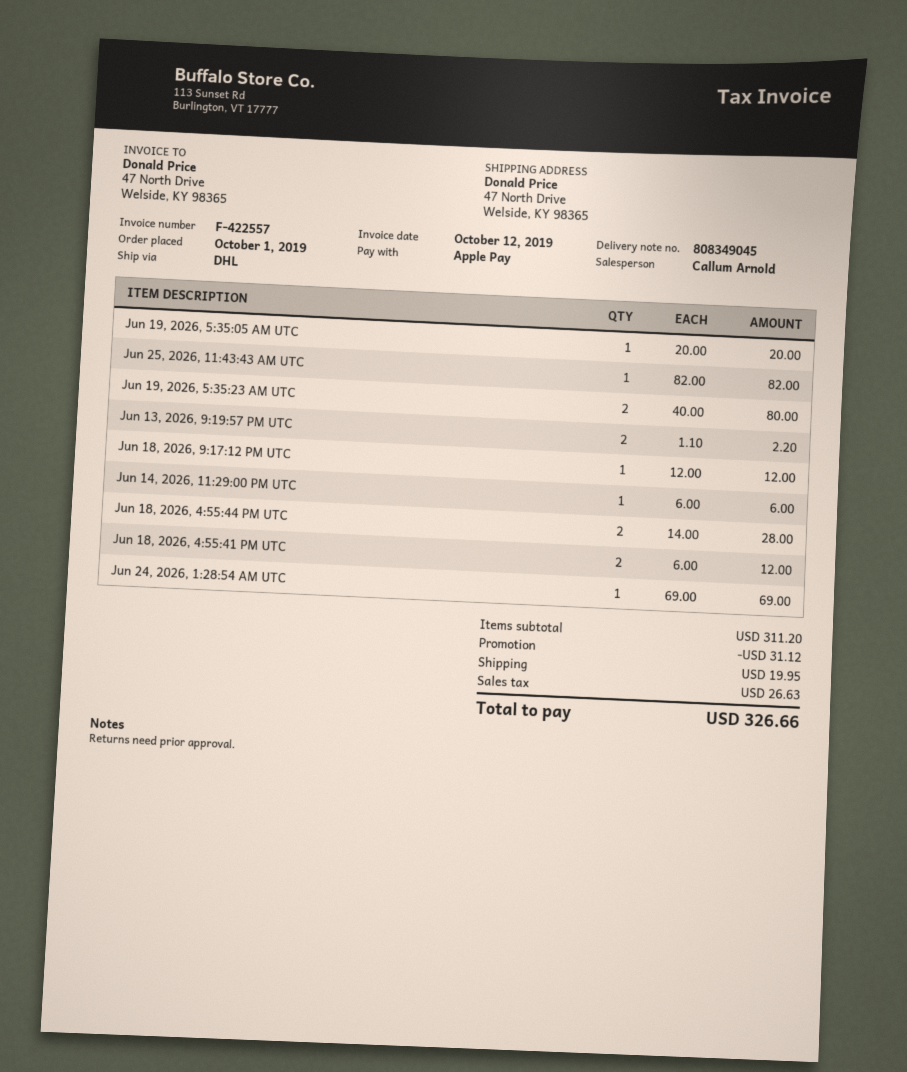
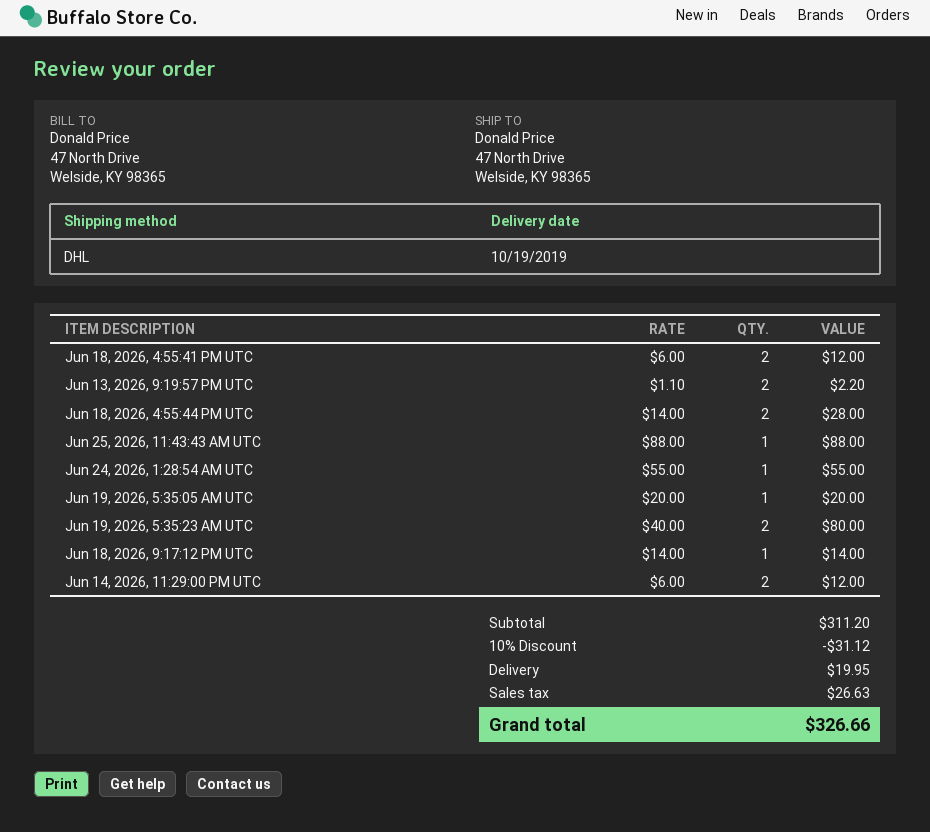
Jun 25, 2026, 11:43:43 AM UTC: 1 x 82.00 = 82.00 -> 1 x 88.00 = 88.00
Jun 18, 2026, 9:17:12 PM UTC: 1 x 12.00 = 12.00 -> 1 x 14.00 = 14.00
Jun 14, 2026, 11:29:00 PM UTC: 1 x 6.00 = 6.00 -> 2 x 6.00 = 12.00
Jun 24, 2026, 1:28:54 AM UTC: 1 x 69.00 = 69.00 -> 1 x 55.00 = 55.00

